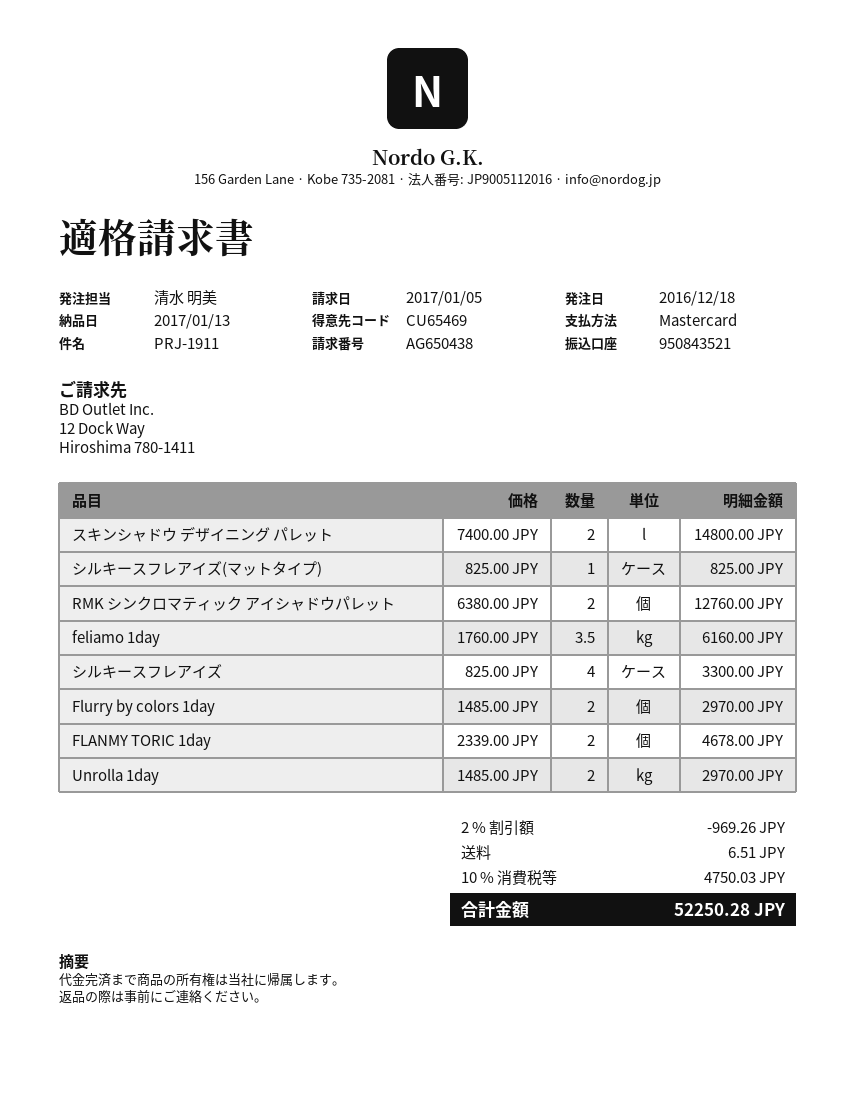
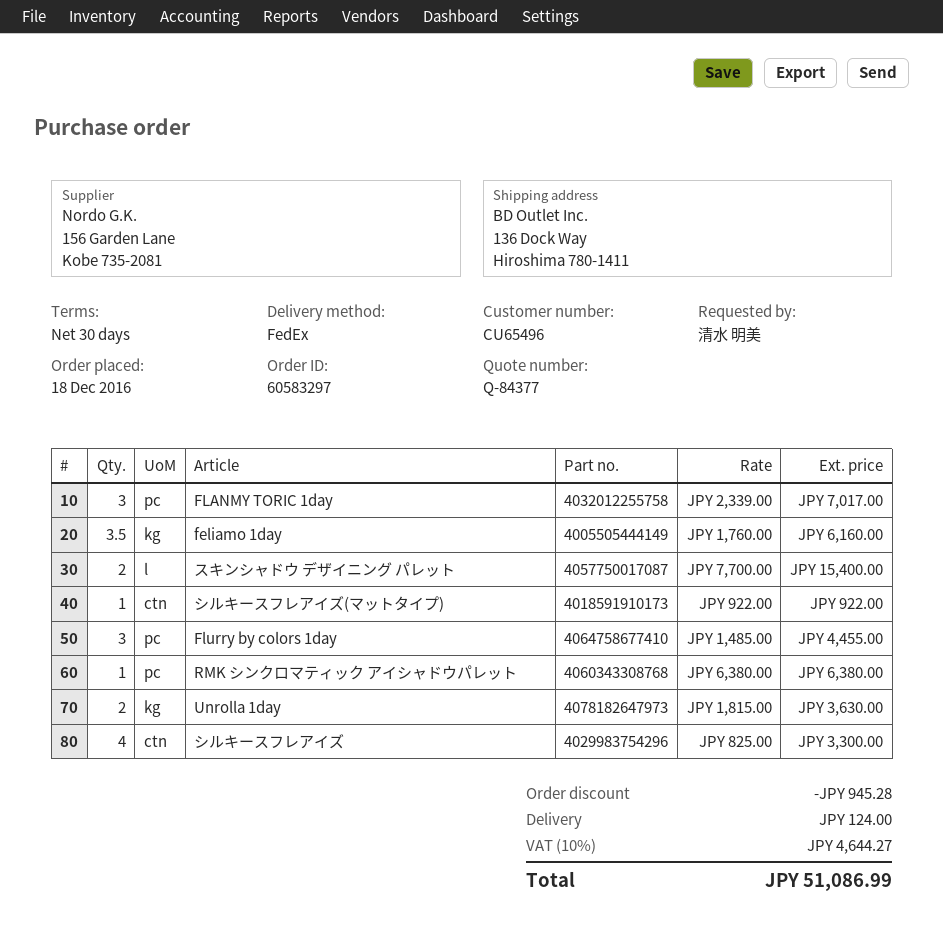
customer number: CU65469 -> CU65496
スキンシャドウ デザイニング パレット: 2 x 7400.00 = 14800.00 -> 2 x 7700.00 = 15400.00
シルキースフレアイズ(マットタイプ): 1 x 825.00 = 825.00 -> 1 x 922.00 = 922.00
RMK シンクロマティック アイシャドウパレット: 2 x 6380.00 = 12760.00 -> 1 x 6380.00 = 6380.00
Flurry by colors 1day: 2 x 1485.00 = 2970.00 -> 3 x 1485.00 = 4455.00
FLANMY TORIC 1day: 2 x 2339.00 = 4678.00 -> 3 x 2339.00 = 7017.00
Unrolla 1day: 2 x 1485.00 = 2970.00 -> 2 x 1815.00 = 3630.00
discount: 969.26 -> 945.28
shipping: 6.51 -> 124.00
tax: 10% = 4750.03 -> 10% = 4644.27
total: 52250.28 -> 51086.99

